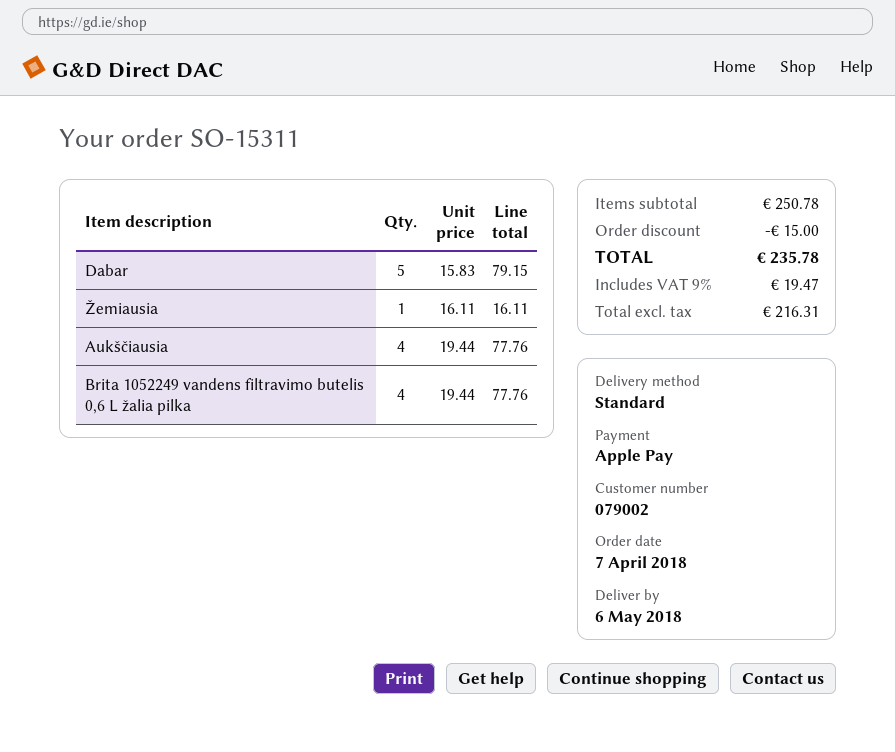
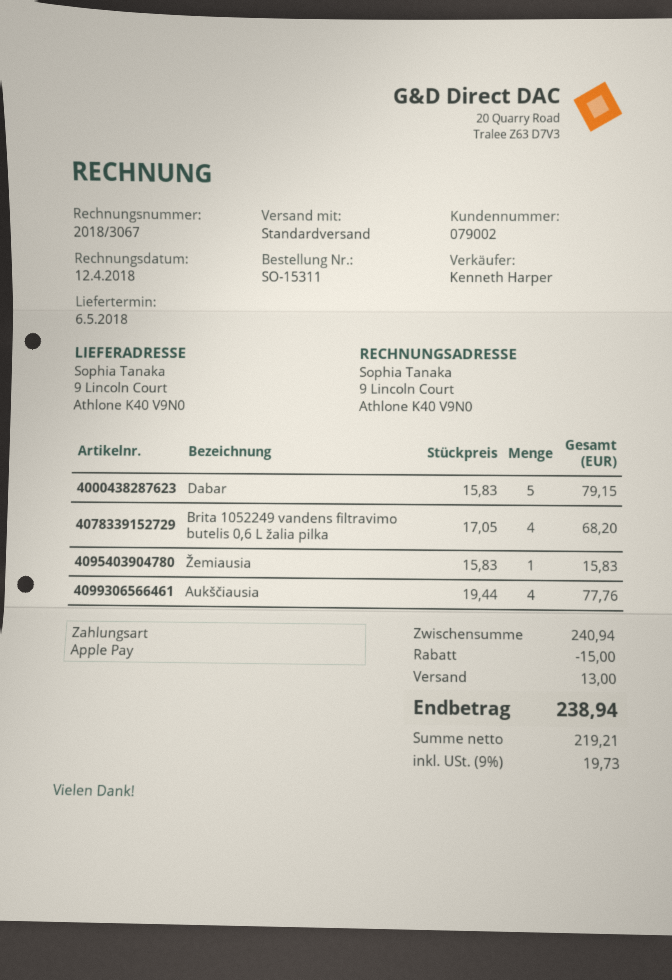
Žemiausia: 1 x 16.11 = 16.11 -> 1 x 15.83 = 15.83
Brita 1052249 vandens filtravimo butelis 0,6 L žalia pilka: 4 x 19.44 = 77.76 -> 4 x 17.05 = 68.20
subtotal: 250.78 -> 240.94
shipping: none -> 13.00
net: 216.31 -> 219.21
tax: 9% = 19.47 -> 9% = 19.73
total: 235.78 -> 238.94

